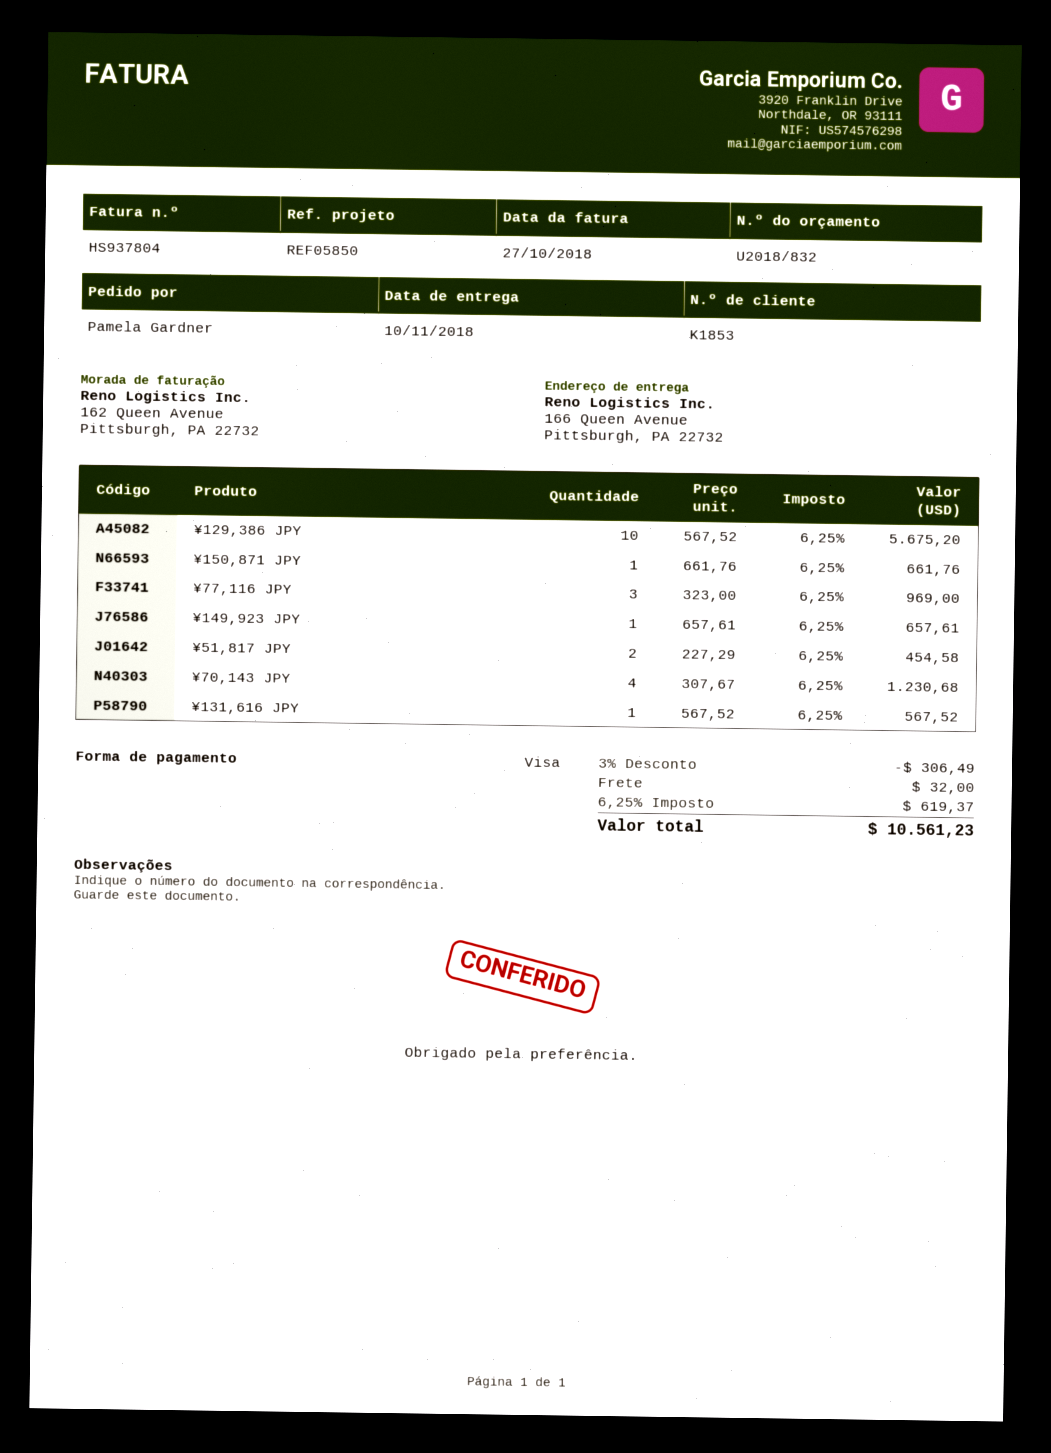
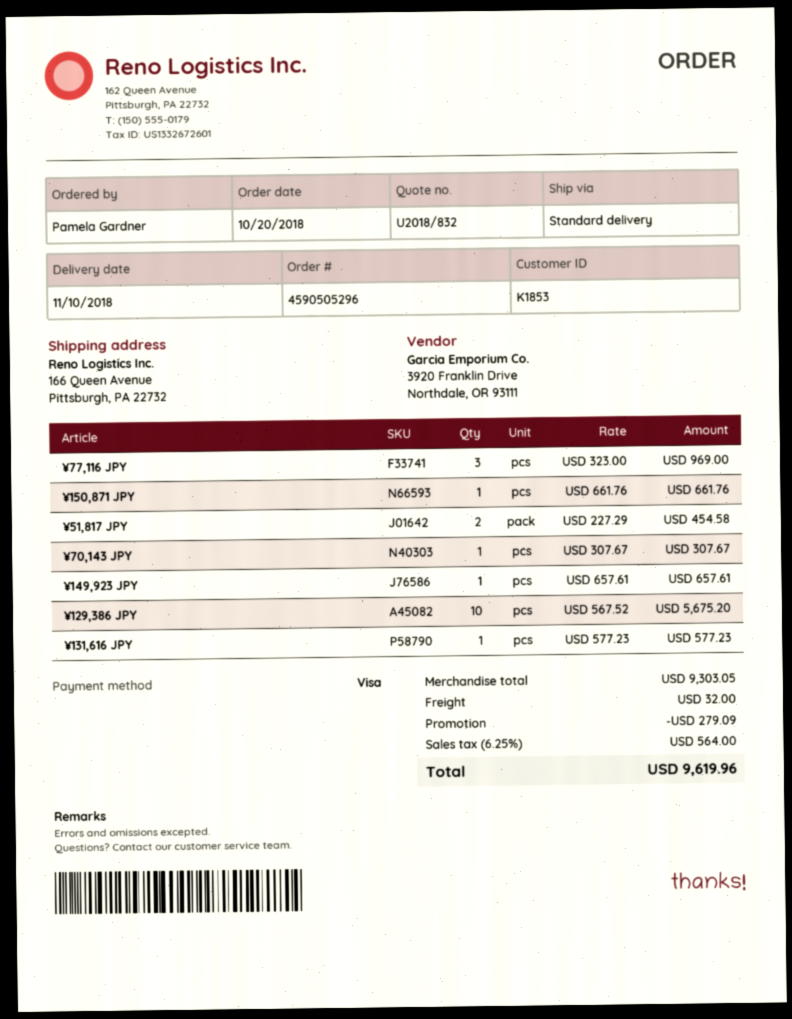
¥70,143 JPY: 4 x 307.67 = 1230.68 -> 1 x 307.67 = 307.67
¥131,616 JPY: 1 x 567.52 = 567.52 -> 1 x 577.23 = 577.23
discount: 306.49 -> 279.09
tax: 6.25% = 619.37 -> 6.25% = 564.00
total: 10561.23 -> 9619.96

